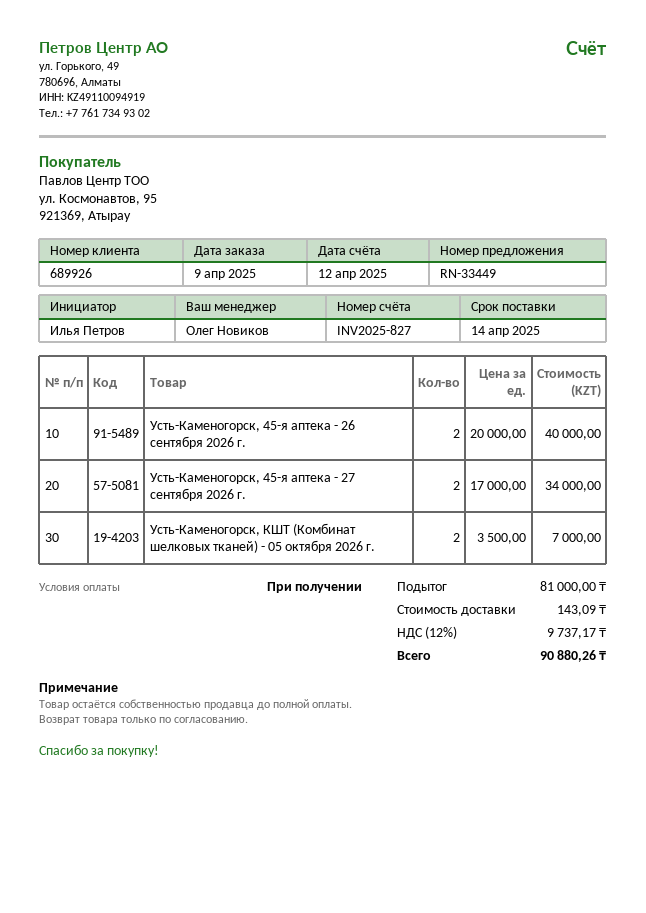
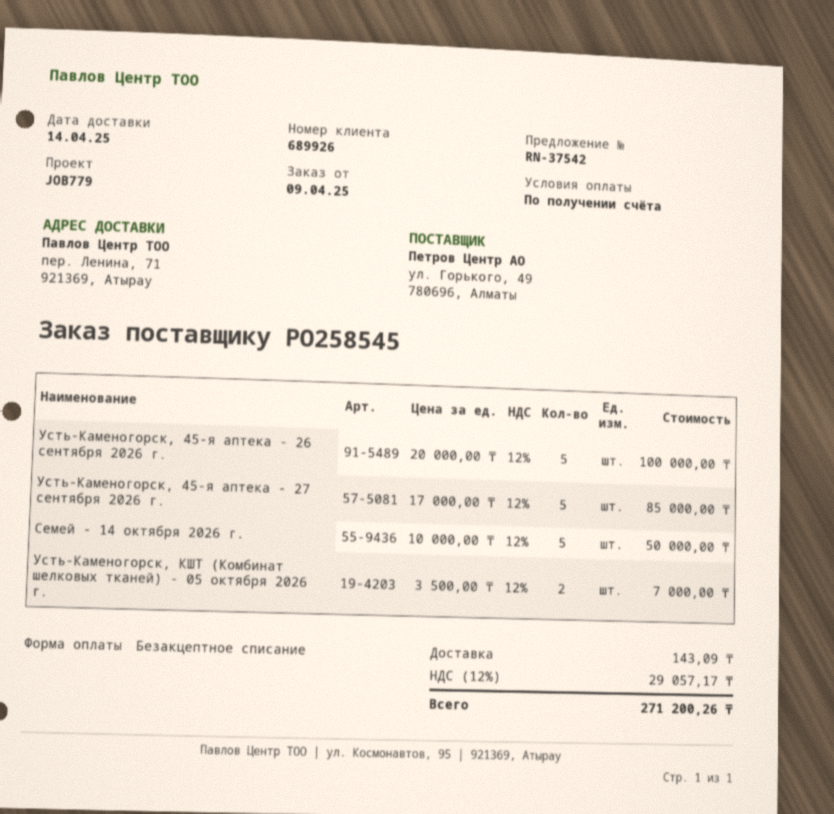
quote number: RN-33449 -> RN-37542
Усть-Каменогорск, 45-я аптека - 26 сентября 2026 г.: 2 x 20000.00 = 40000.00 -> 5 x 20000.00 = 100000.00
Усть-Каменогорск, 45-я аптека - 27 сентября 2026 г.: 2 x 17000.00 = 34000.00 -> 5 x 17000.00 = 85000.00
Семей - 14 октября 2026 г.: none -> 5 x 10000.00 = 50000.00
tax: 12% = 9737.17 -> 12% = 29057.17
total: 90880.26 -> 271200.26

